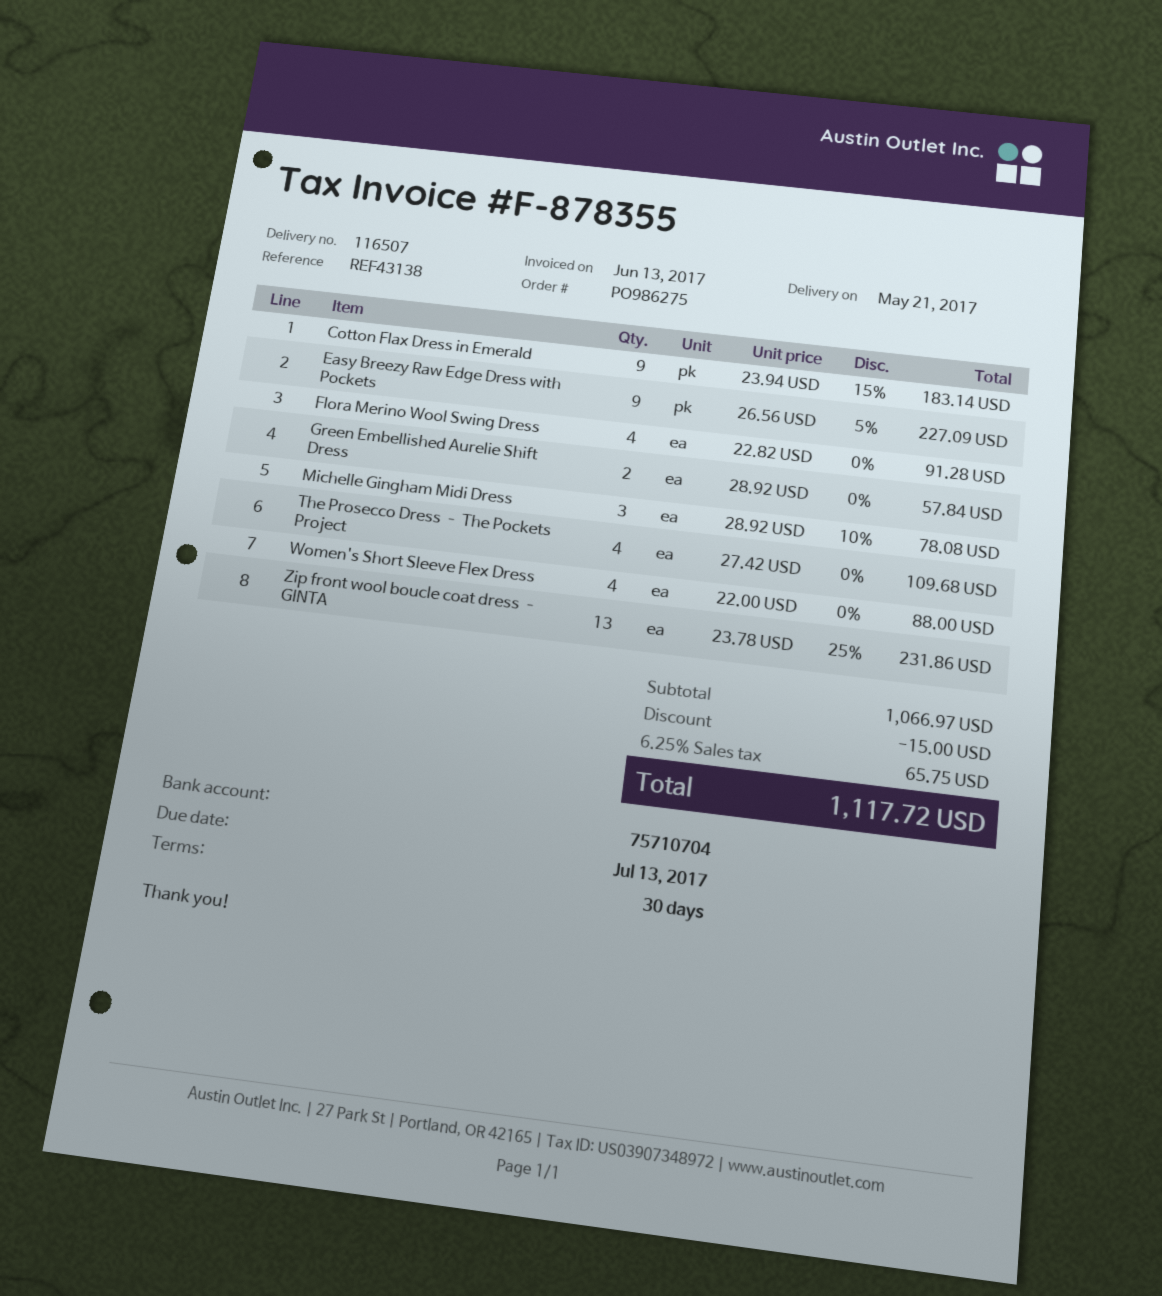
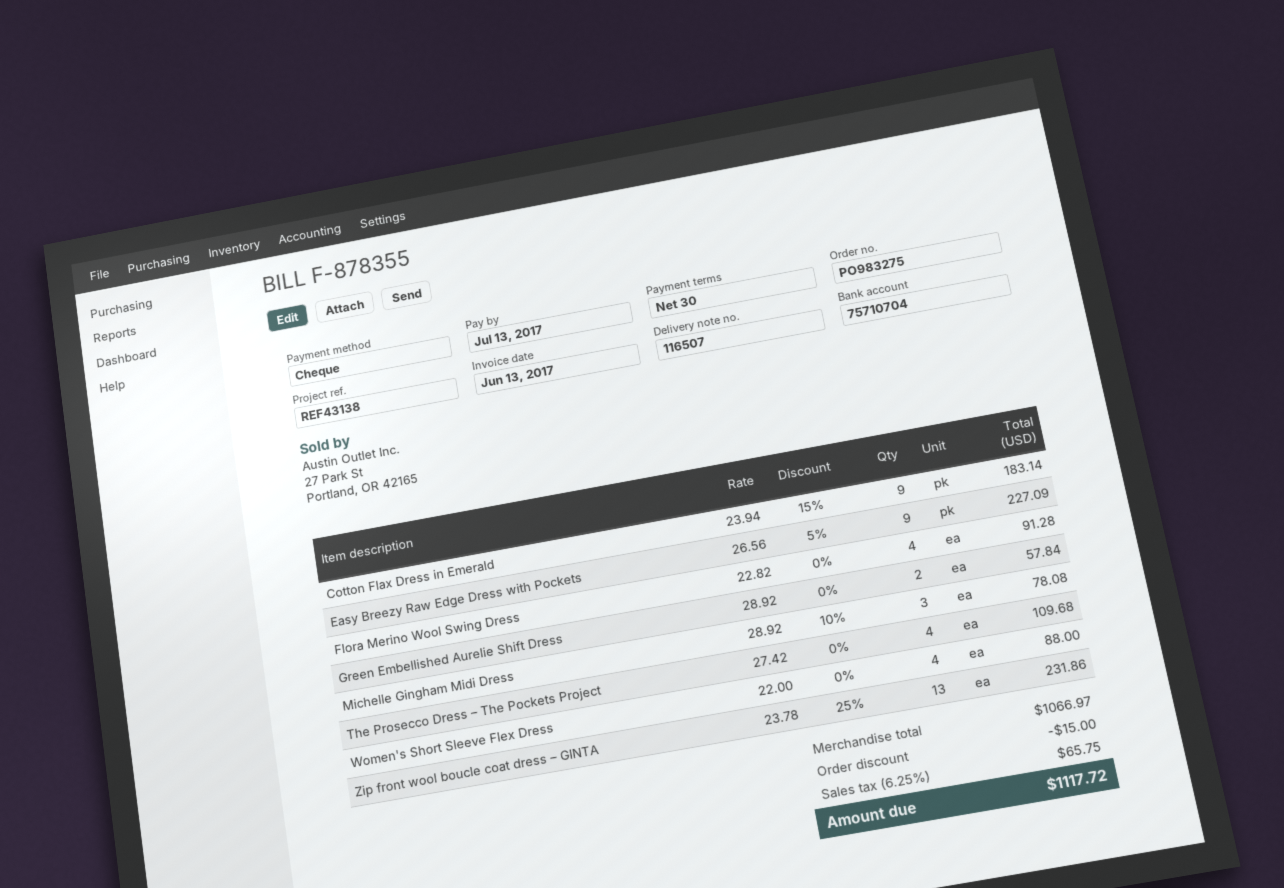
order number: PO986275 -> PO983275

